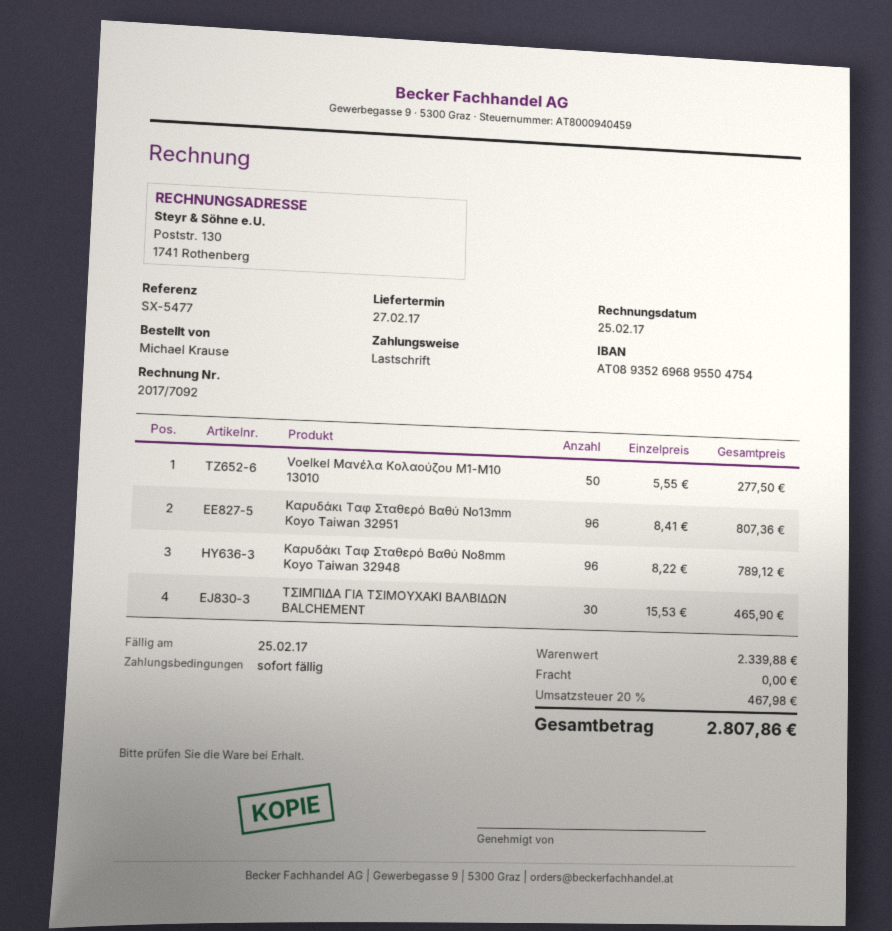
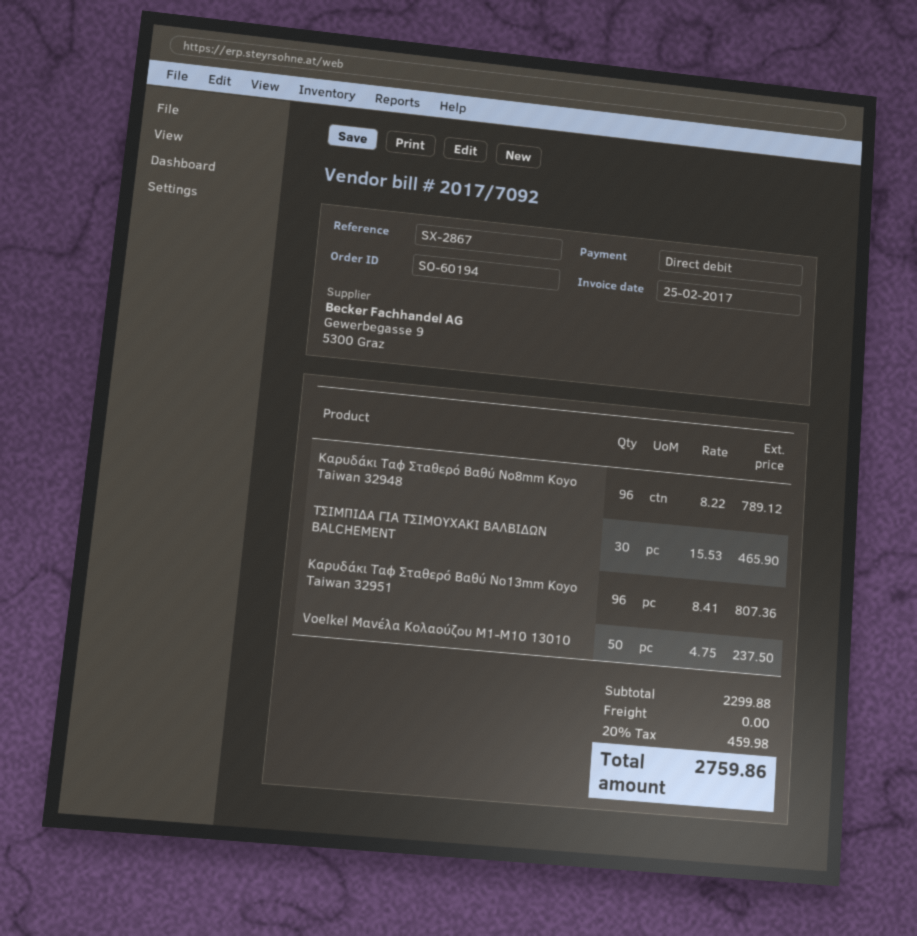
reference: SX-5477 -> SX-2867
Voelkel Μανέλα Κολαούζου Μ1-Μ10 13010: 50 x 5.55 = 277.50 -> 50 x 4.75 = 237.50
subtotal: 2339.88 -> 2299.88
tax: 20% = 467.98 -> 20% = 459.98
total: 2807.86 -> 2759.86

